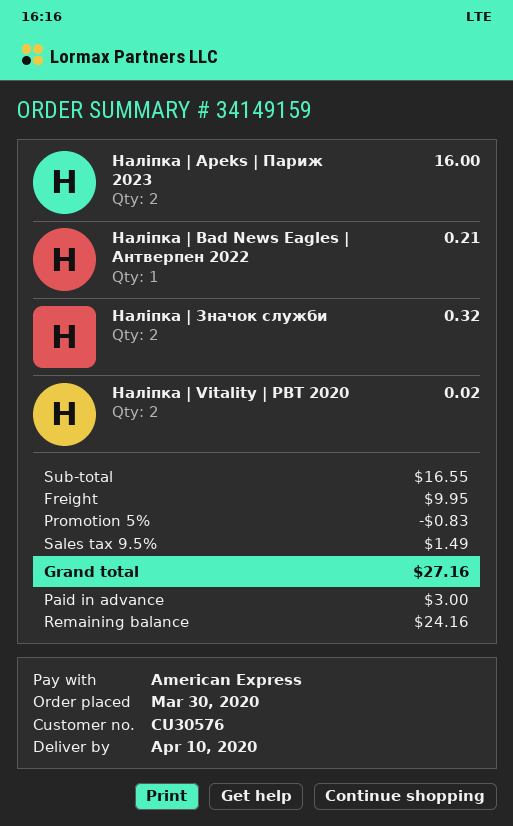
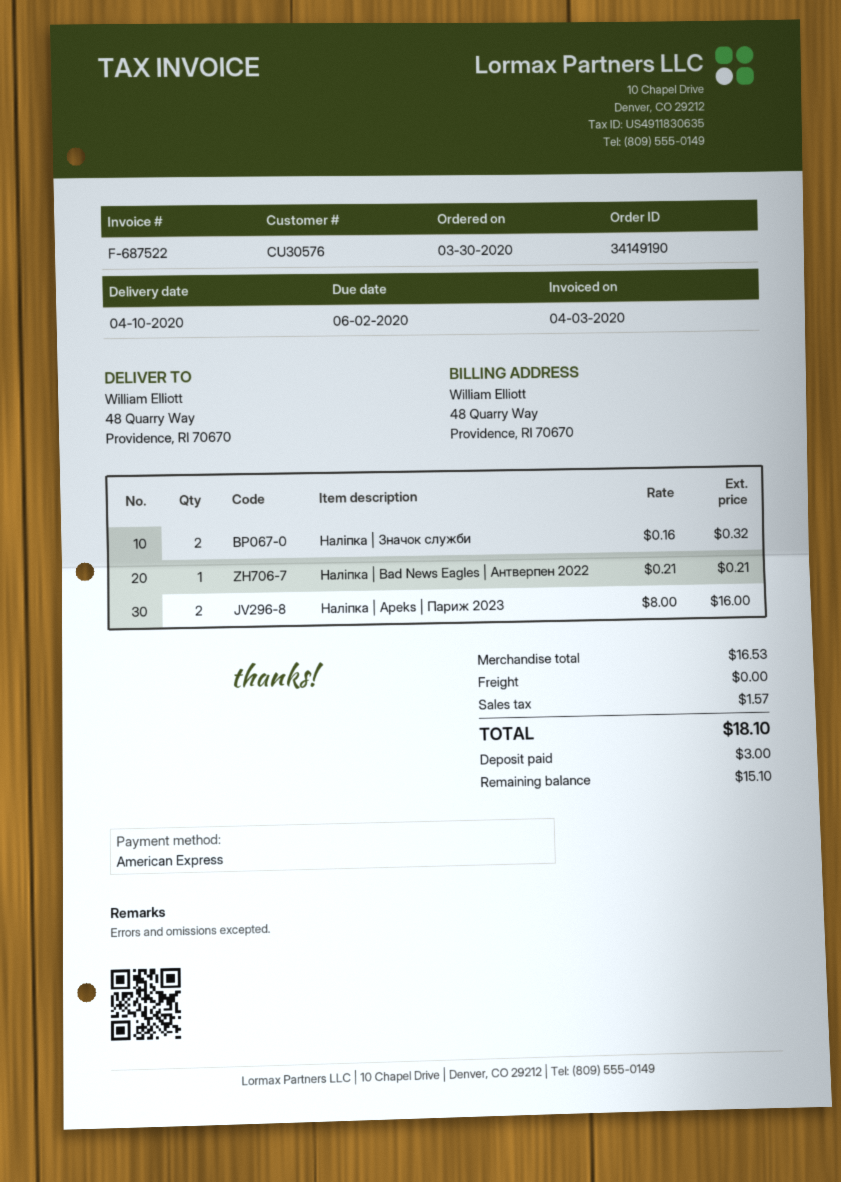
order number: 34149159 -> 34149190
Наліпка | Vitality | РВТ 2020: 2 for 0.02 -> none
subtotal: 16.55 -> 16.53
discount: 5% = 0.83 -> none
shipping: 9.95 -> 0.00
tax: 1.49 -> 1.57
total: 27.16 -> 18.10
balance: 24.16 -> 15.10

